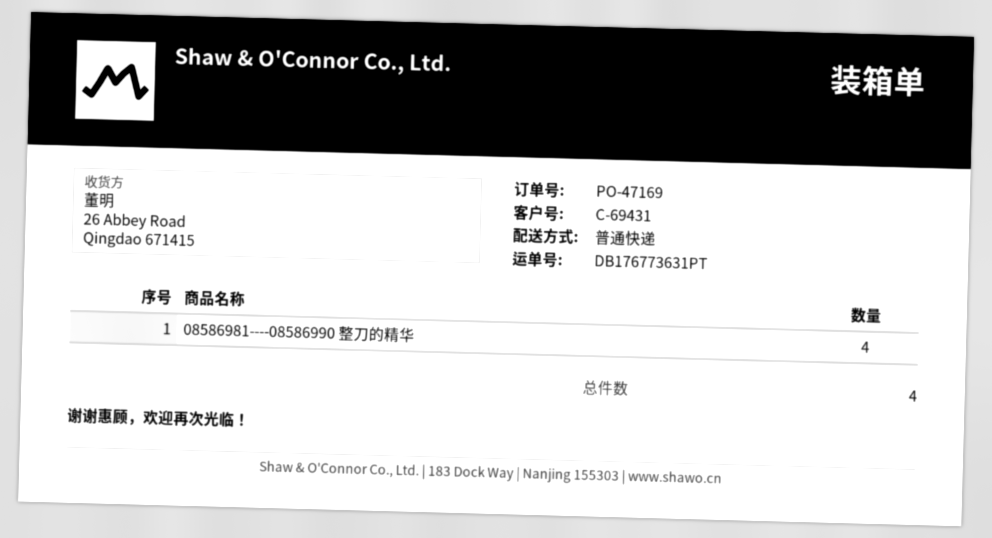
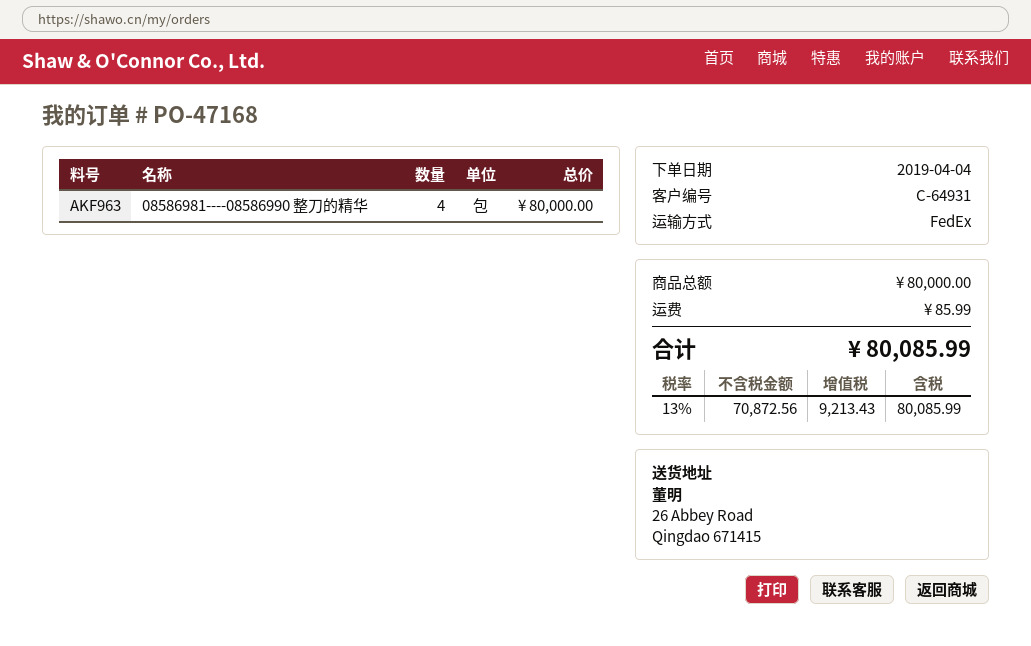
order number: PO-47169 -> PO-47168
customer number: C-69431 -> C-64931
shipping method: standard -> FedEx

